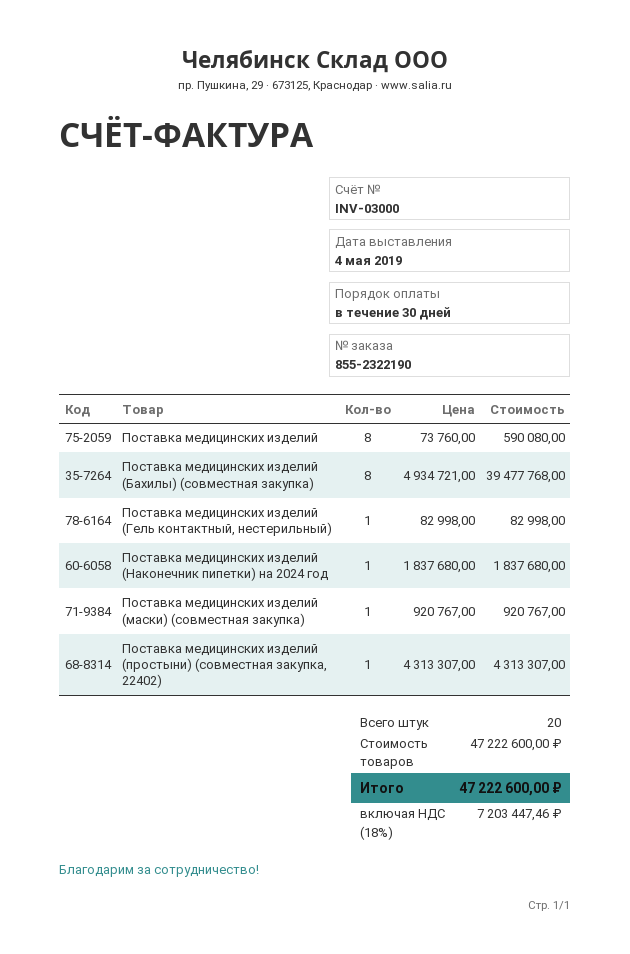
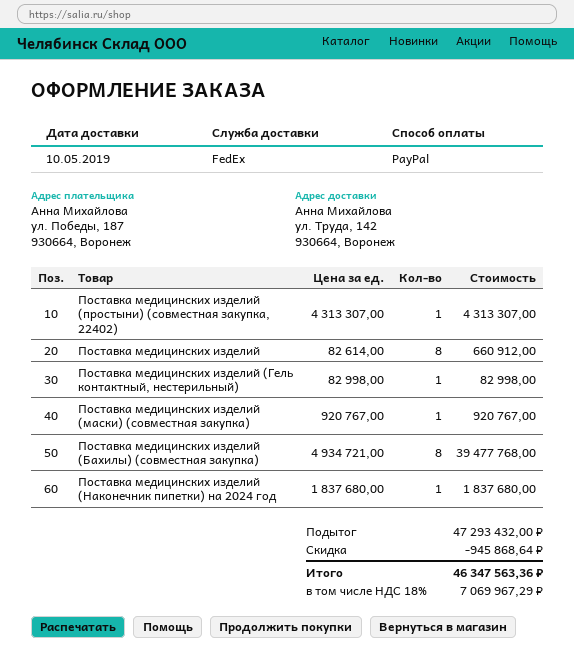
Поставка медицинских изделий: 8 x 73760.00 = 590080.00 -> 8 x 82614.00 = 660912.00
subtotal: 47222600.00 -> 47293432.00
discount: none -> 945868.64
tax: 18% = 7203447.46 -> 18% = 7069967.29
total: 47222600.00 -> 46347563.36

